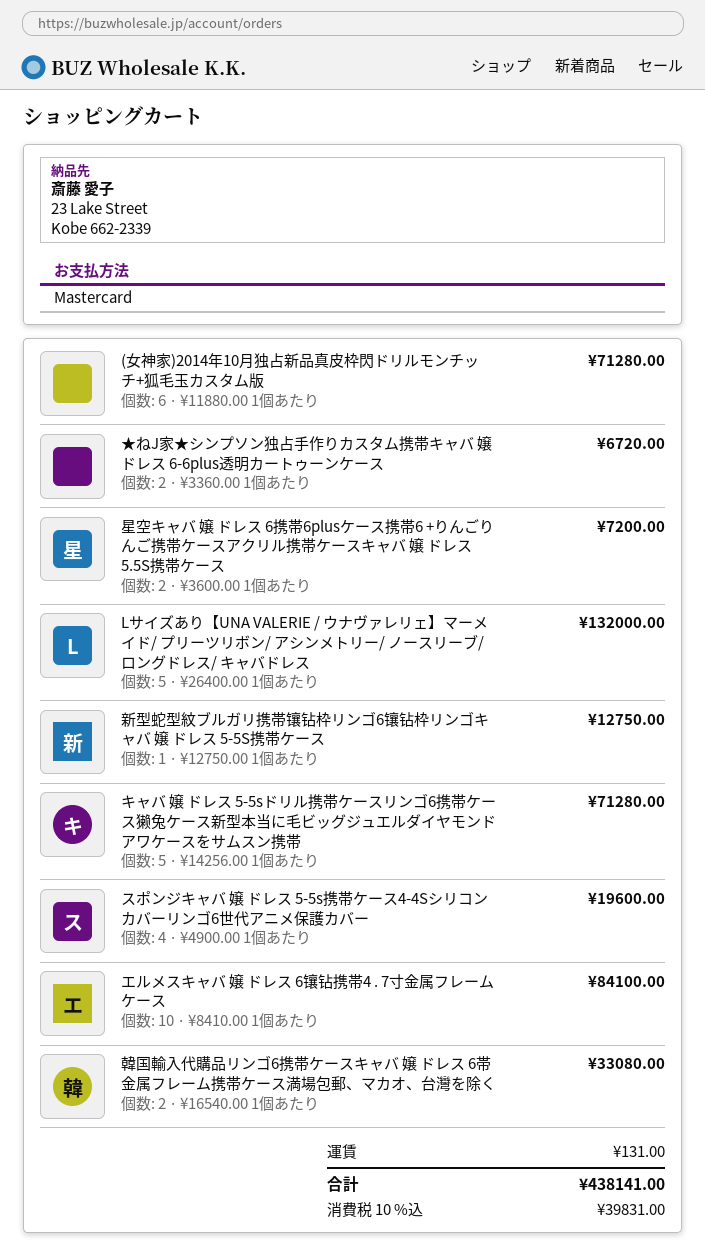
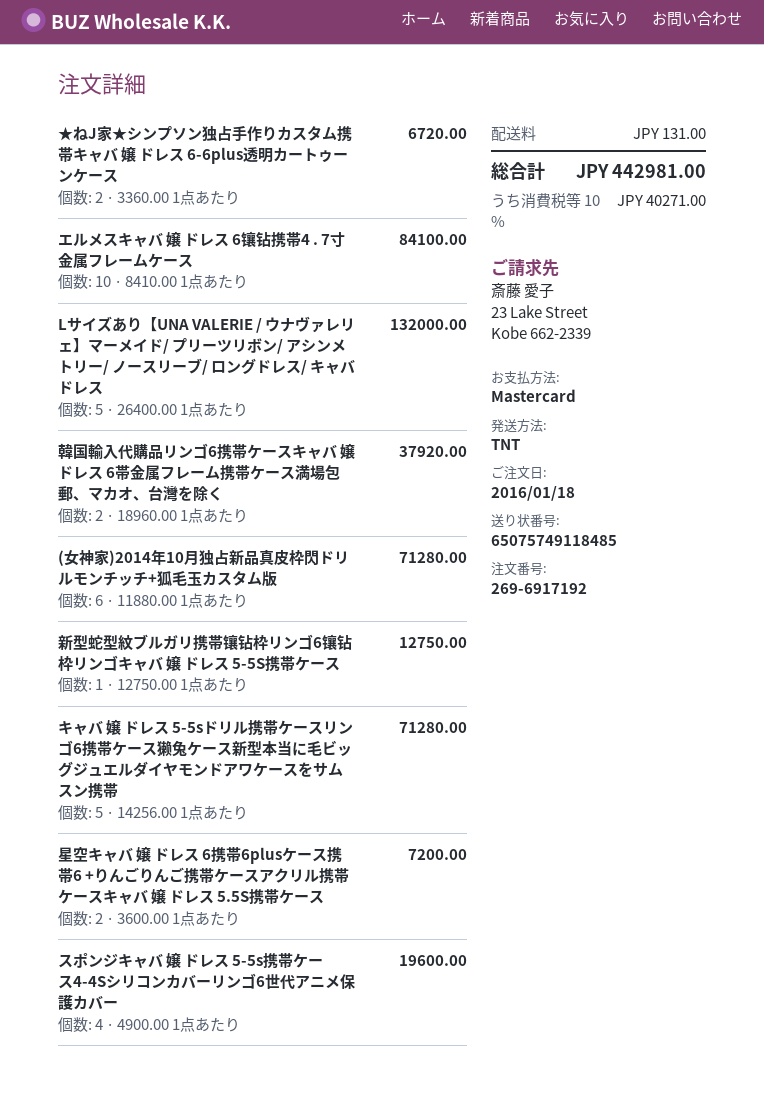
韓国輸入代購品リンゴ6携帯ケースキャバ 嬢 ドレス 6帯金属フレーム携帯ケース満場包郵、マカオ、台灣を除く: 2 x 16540.00 = 33080.00 -> 2 x 18960.00 = 37920.00
tax: 10% = 39831.00 -> 10% = 40271.00
total: 438141.00 -> 442981.00

